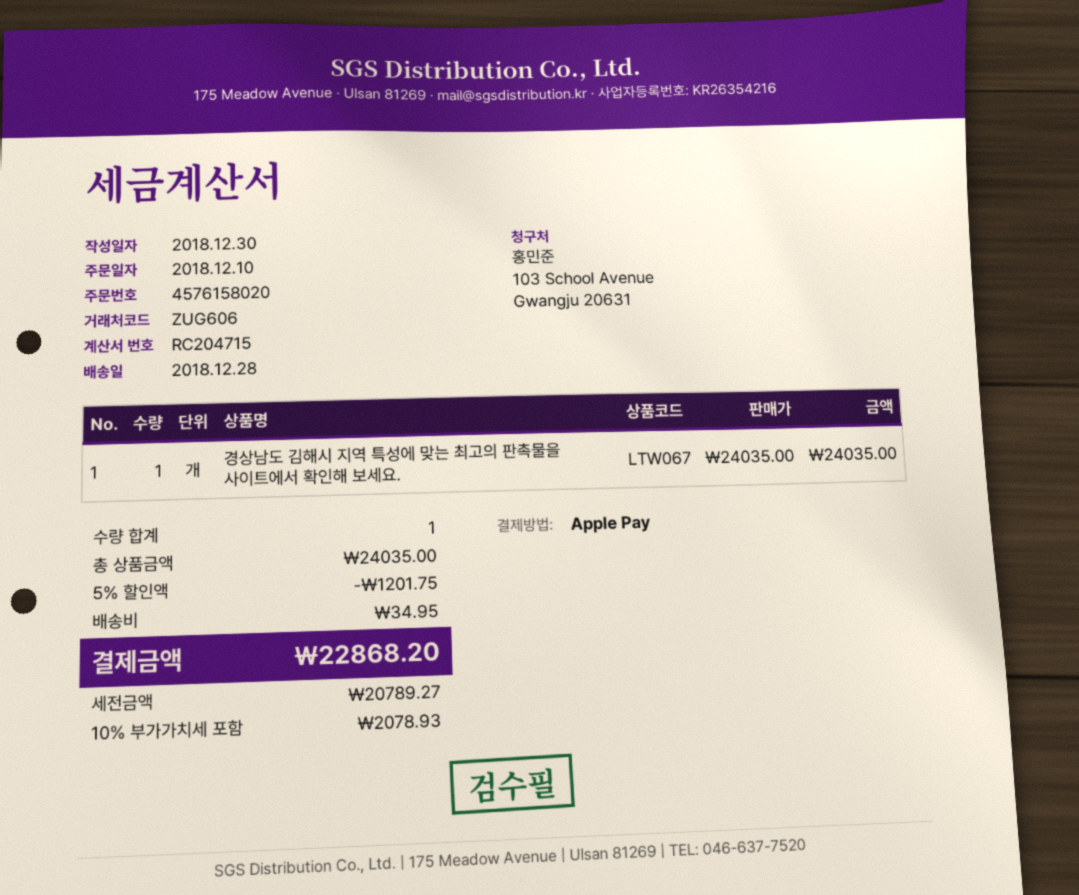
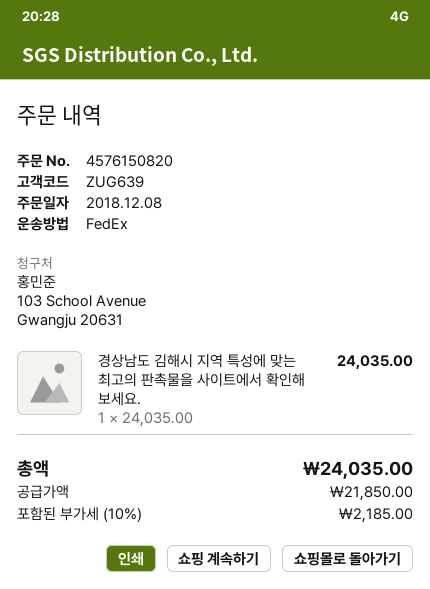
order number: 4576158020 -> 4576150820
order date: 2018-12-10 -> 2018-12-08
customer number: ZUG606 -> ZUG639
discount: 5% = 1201.75 -> none
shipping: 34.95 -> none
net: 20789.27 -> 21850.00
tax: 10% = 2078.93 -> 10% = 2185.00
total: 22868.20 -> 24035.00

